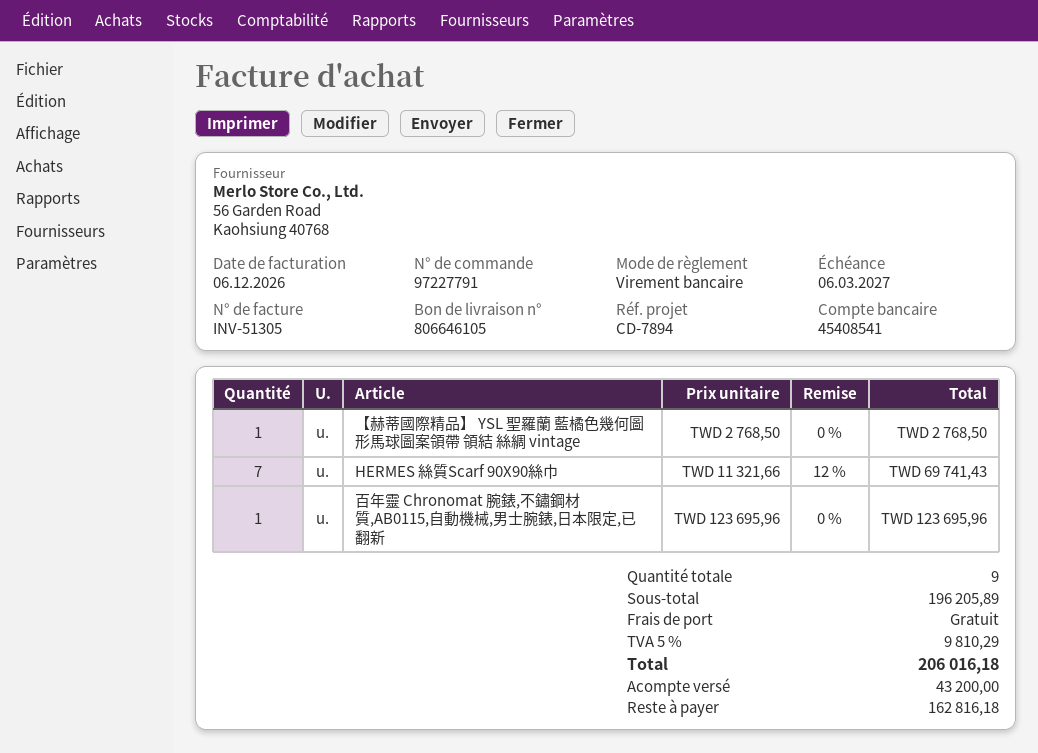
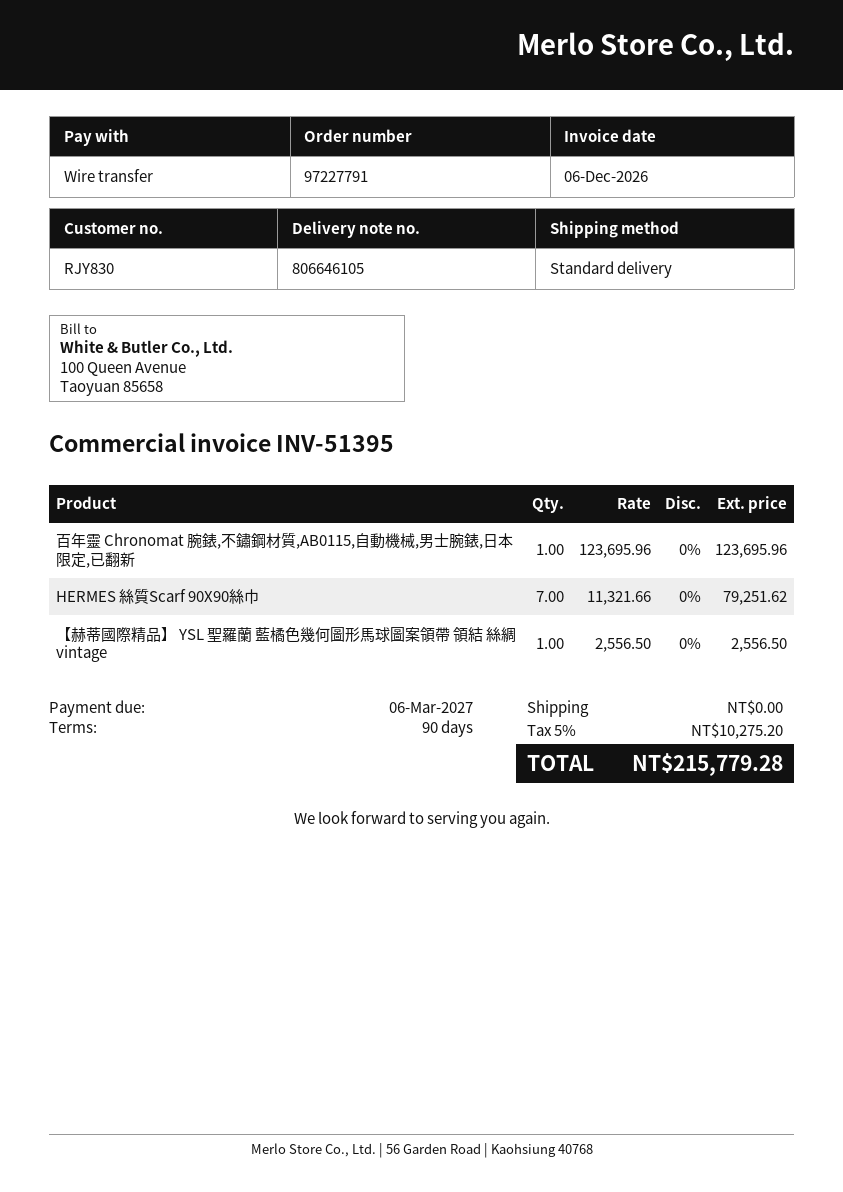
invoice number: INV-51305 -> INV-51395
【赫蒂國際精品】 YSL 聖羅蘭 藍橘色幾何圖形馬球圖案領帶 領結 絲綢 vintage: 1 x 2768.50 = 2768.50 -> 1 x 2556.50 = 2556.50
HERMES 絲質Scarf 90X90絲巾: 7 x 11321.66 - 12% = 69741.43 -> 7 x 11321.66 = 79251.62
tax: 5% = 9810.29 -> 5% = 10275.20
total: 206016.18 -> 215779.28

